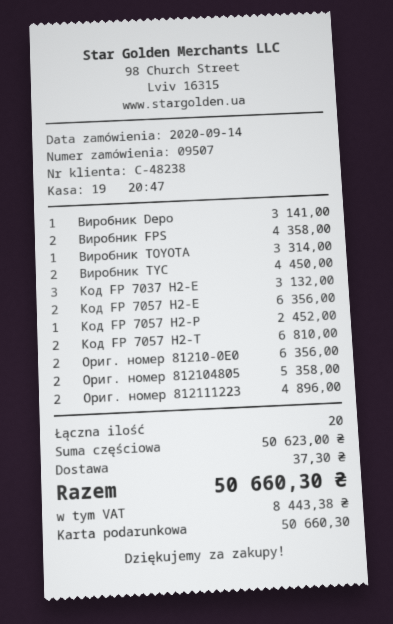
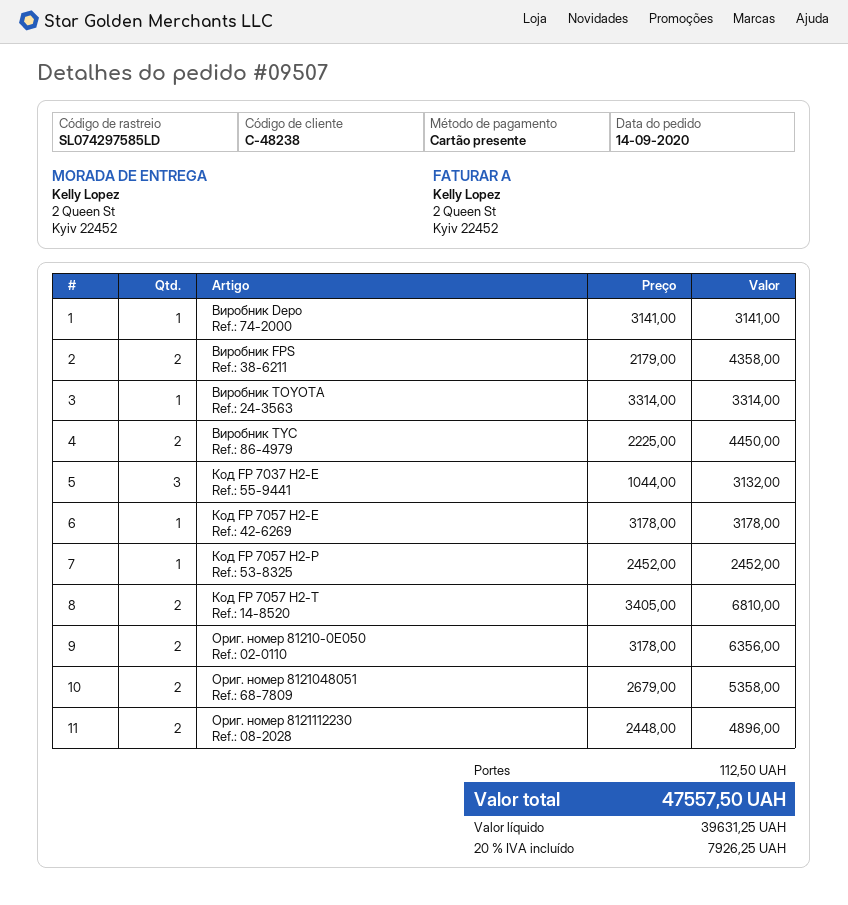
Код FP 7057 H2-E: 2 for 6356.00 -> 1 for 3178.00
shipping: 37.30 -> 112.50
tax: 8443.38 -> 7926.25
total: 50660.30 -> 47557.50

